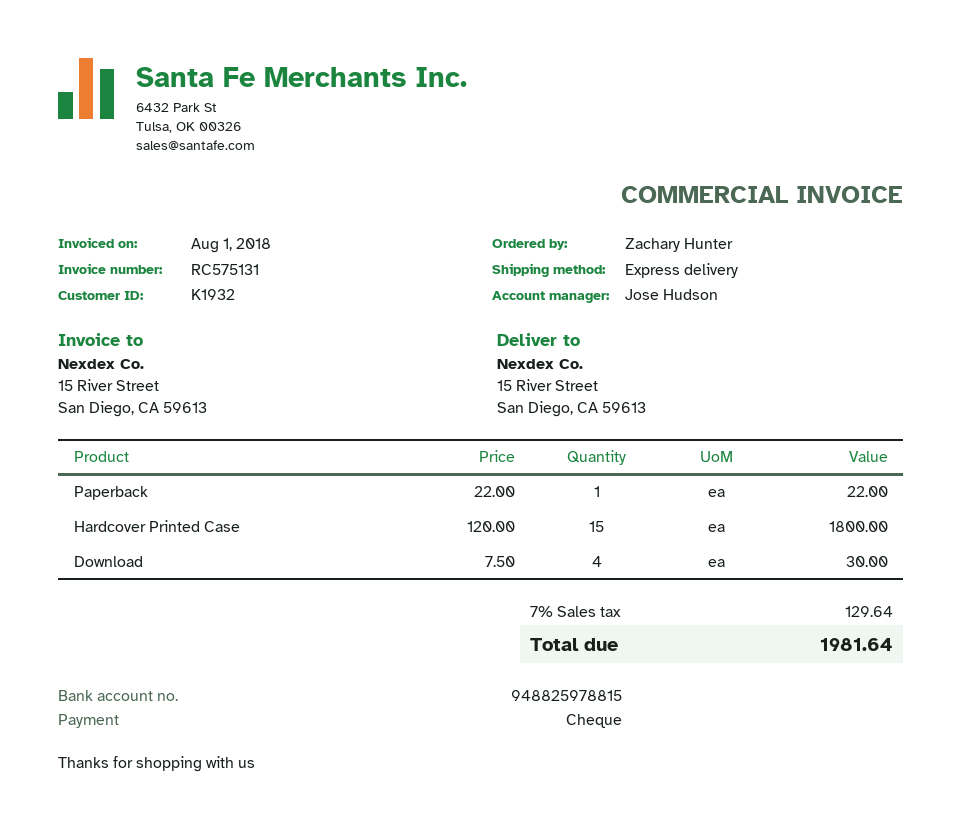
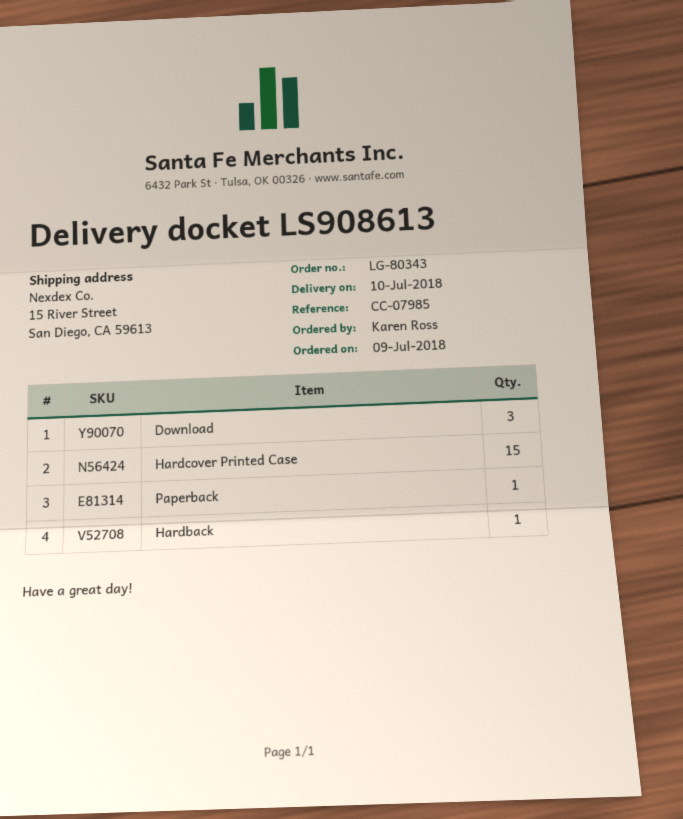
ordered by: Zachary Hunter -> Karen Ross
Download: 4 -> 3
Hardback: none -> 1

